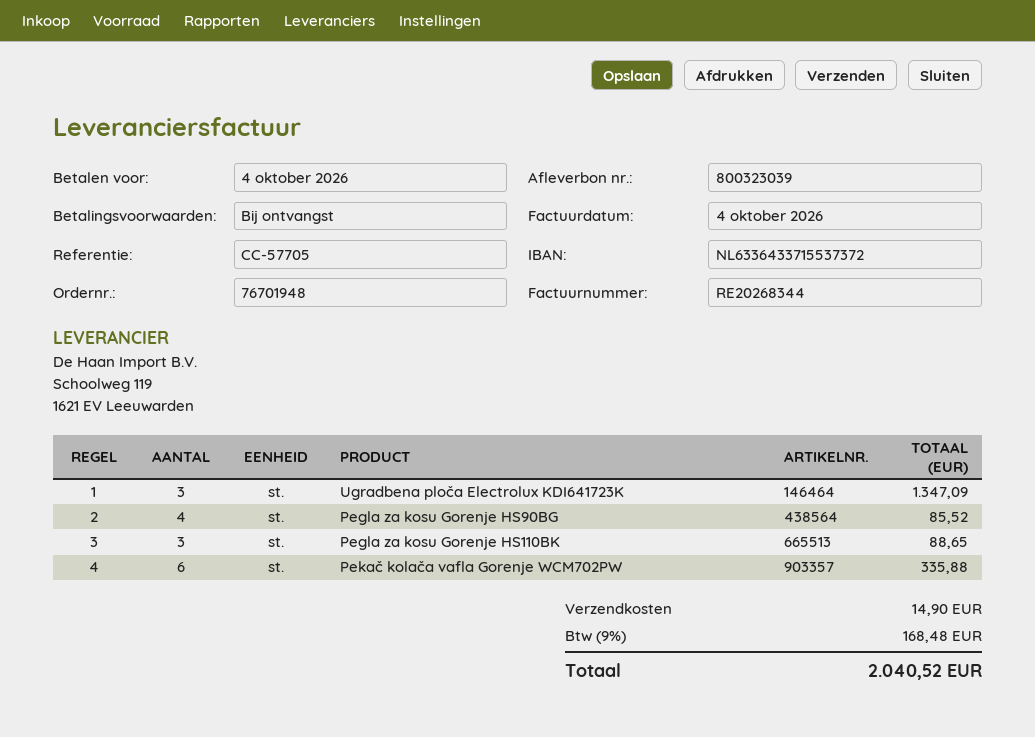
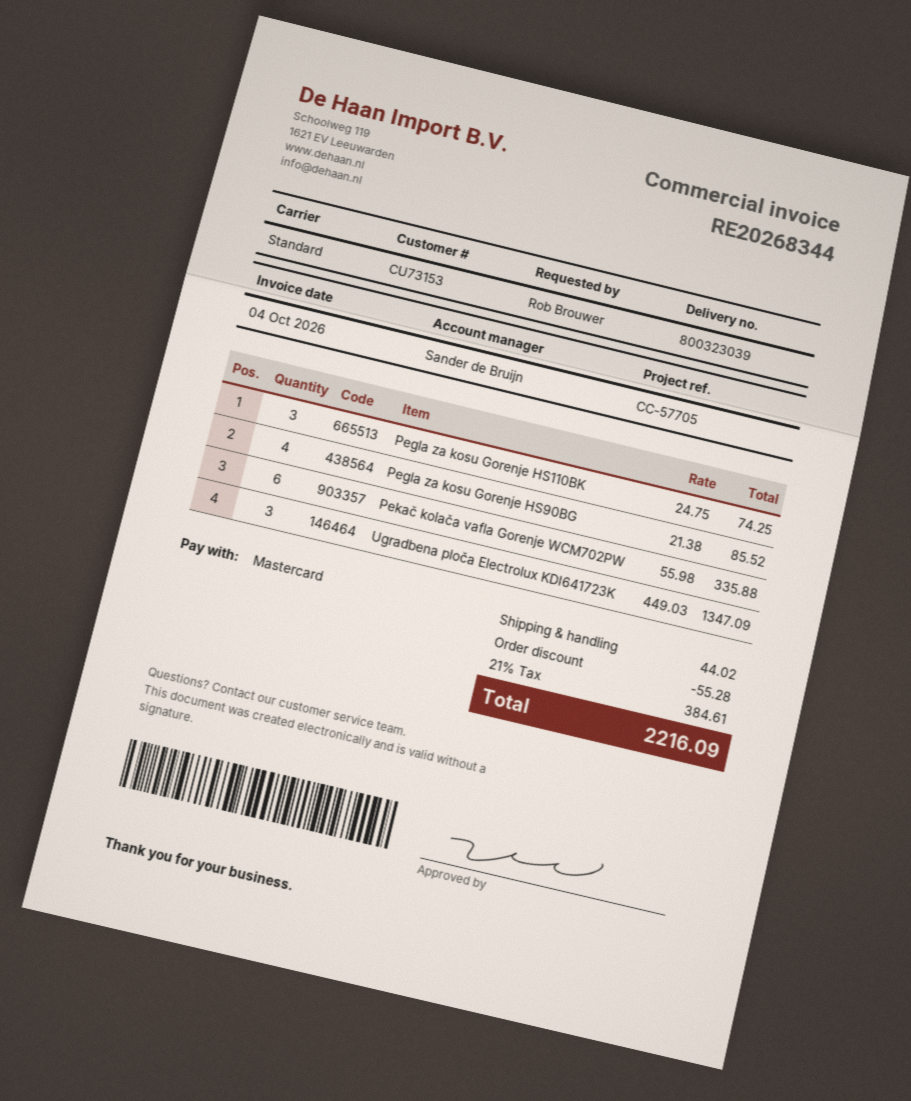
Pegla za kosu Gorenje HS110BK: 3 for 88.65 -> 3 for 74.25
discount: none -> 55.28
shipping: 14.90 -> 44.02
tax: 9% = 168.48 -> 21% = 384.61
total: 2040.52 -> 2216.09

